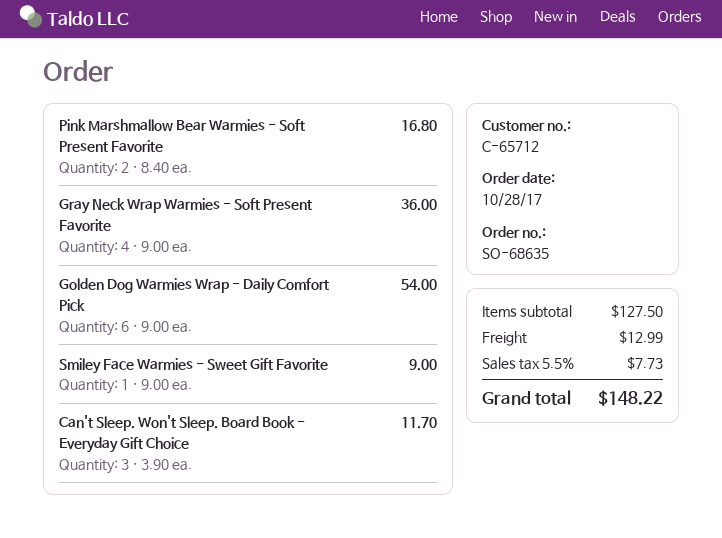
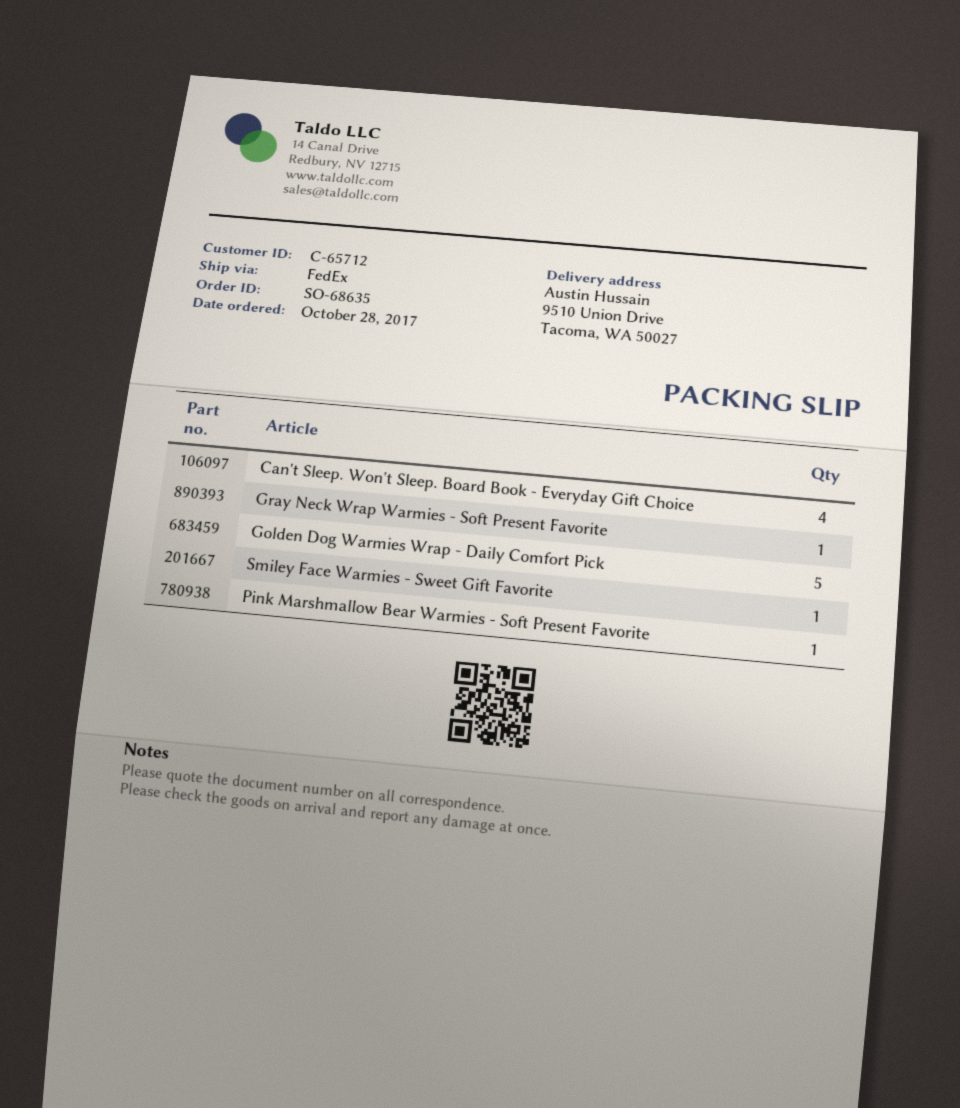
Pink Marshmallow Bear Warmies - Soft Present Favorite: 2 -> 1
Gray Neck Wrap Warmies - Soft Present Favorite: 4 -> 1
Golden Dog Warmies Wrap - Daily Comfort Pick: 6 -> 5
Can't Sleep. Won't Sleep. Board Book - Everyday Gift Choice: 3 -> 4

